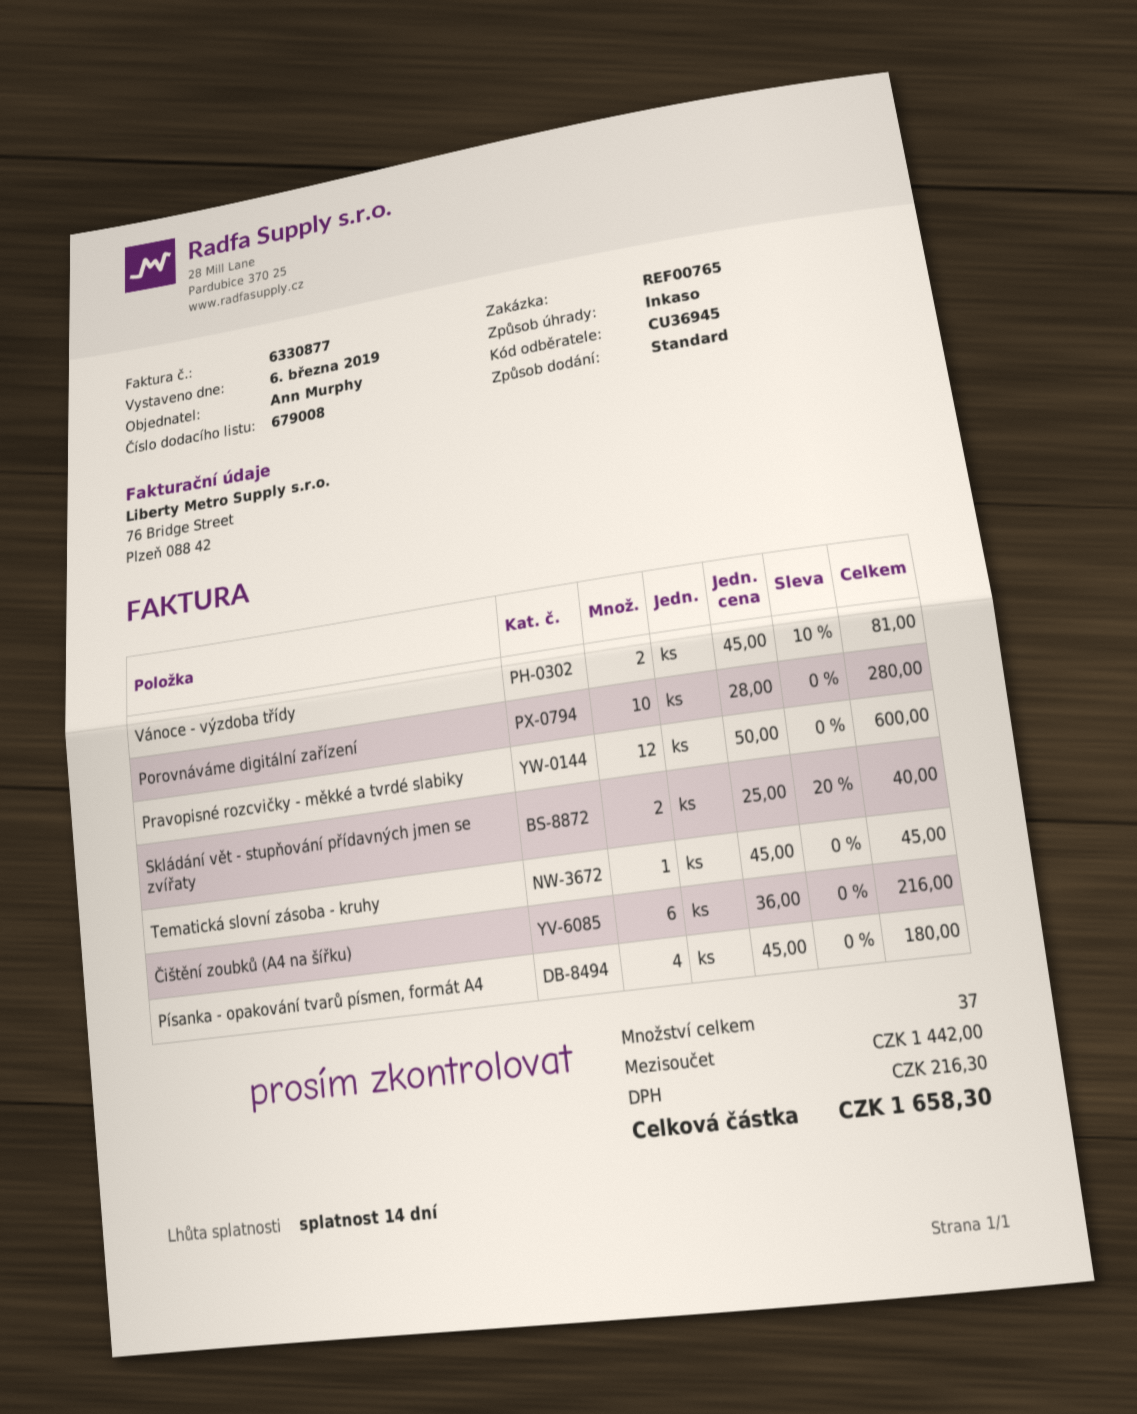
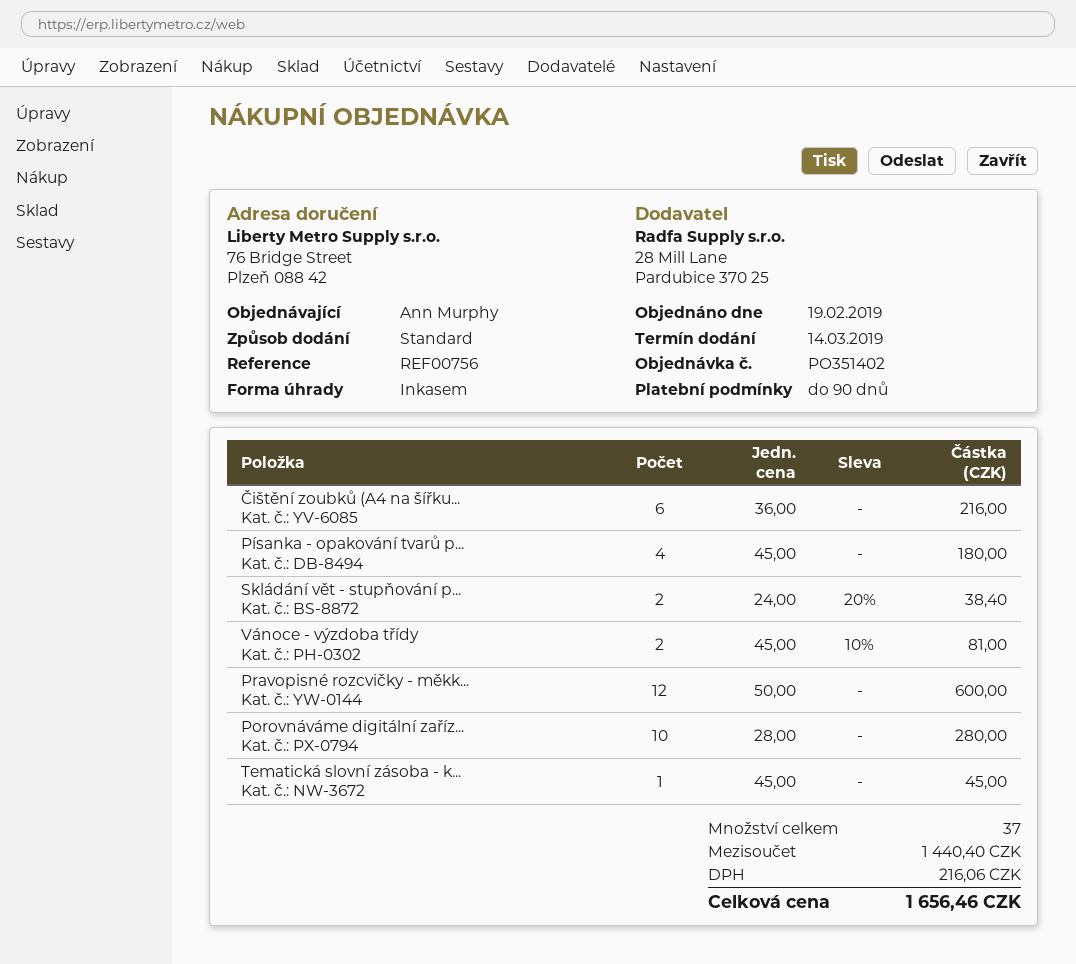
payment terms: 14 days -> 90 days
reference: REF00765 -> REF00756
Skládání vět - stupňování přídavných jmen se zvířaty: 2 x 25.00 - 20% = 40.00 -> 2 x 24.00 - 20% = 38.40
subtotal: 1442.00 -> 1440.40
tax: 216.30 -> 216.06
total: 1658.30 -> 1656.46

